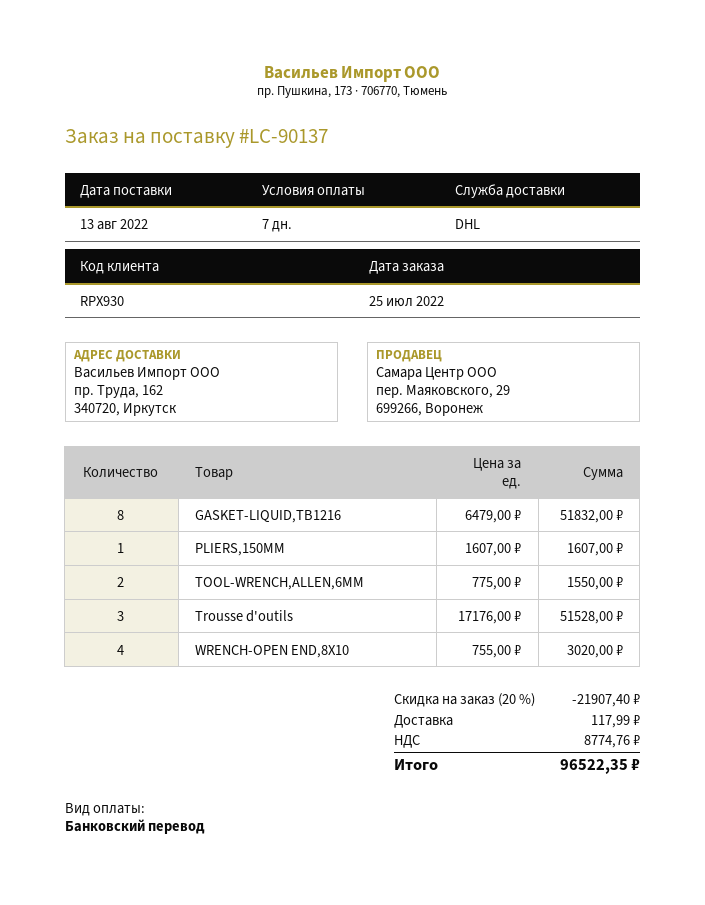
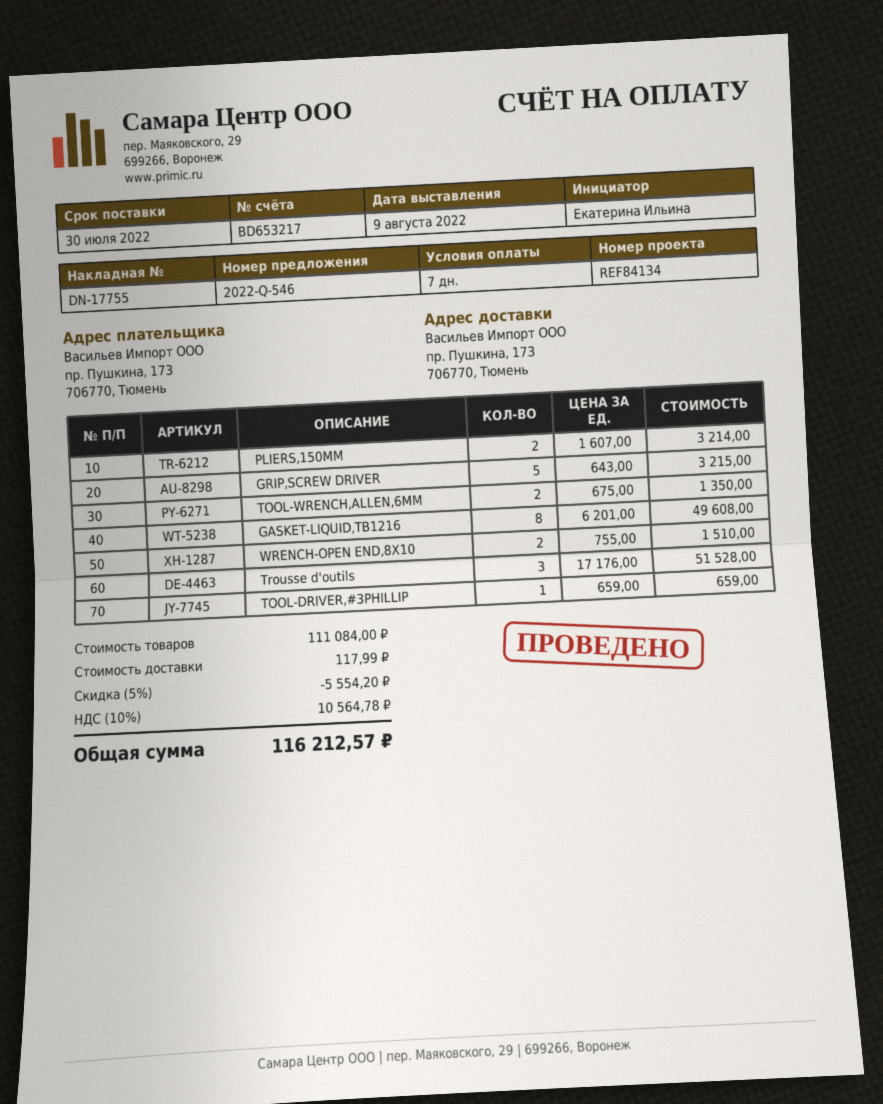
delivery date: 2022-08-13 -> 2022-07-30
ship to: пр. Труда, 162, 340720, Иркутск -> пр. Пушкина, 173, 706770, Тюмень
GASKET-LIQUID,TB1216: 8 x 6479.00 = 51832.00 -> 8 x 6201.00 = 49608.00
PLIERS,150MM: 1 x 1607.00 = 1607.00 -> 2 x 1607.00 = 3214.00
TOOL-WRENCH,ALLEN,6MM: 2 x 775.00 = 1550.00 -> 2 x 675.00 = 1350.00
WRENCH-OPEN END,8X10: 4 x 755.00 = 3020.00 -> 2 x 755.00 = 1510.00
GRIP,SCREW DRIVER: none -> 5 x 643.00 = 3215.00
TOOL-DRIVER,#3PHILLIP: none -> 1 x 659.00 = 659.00
discount: 20% = 21907.40 -> 5% = 5554.20
tax: 8774.76 -> 10564.78
total: 96522.35 -> 116212.57

